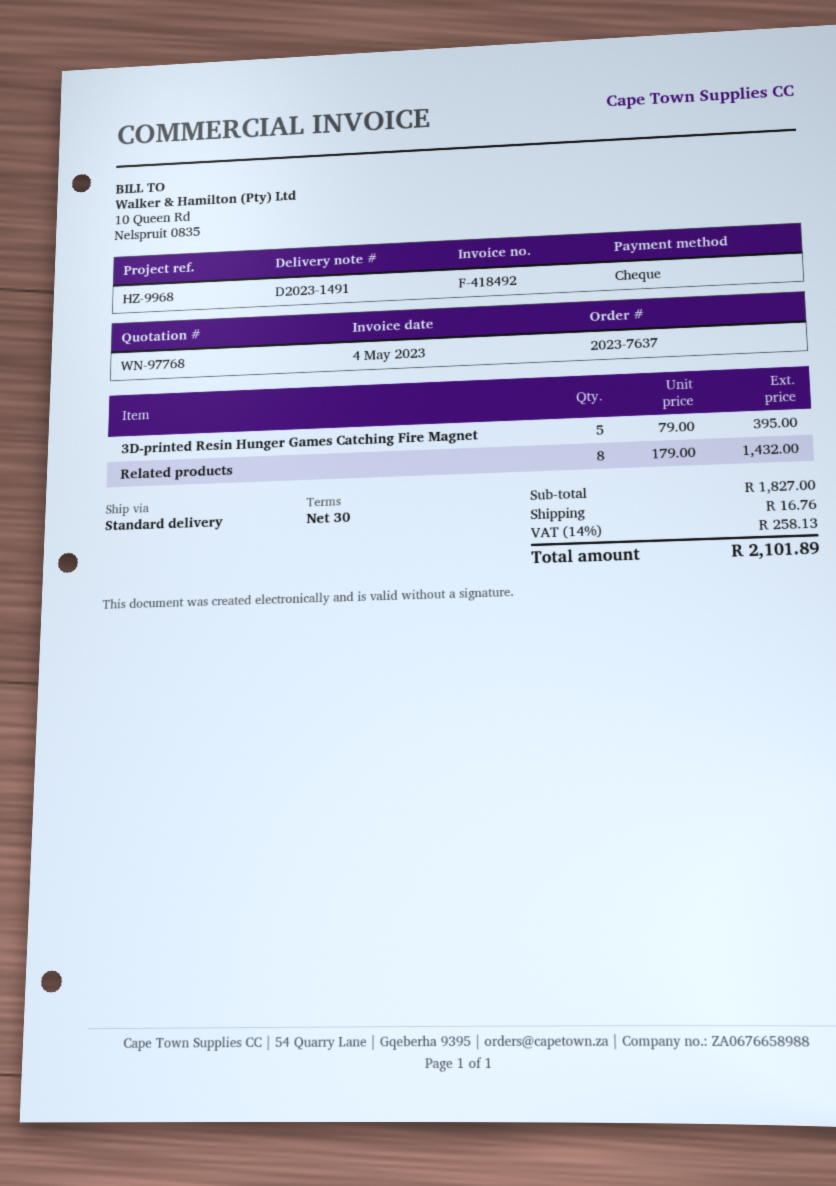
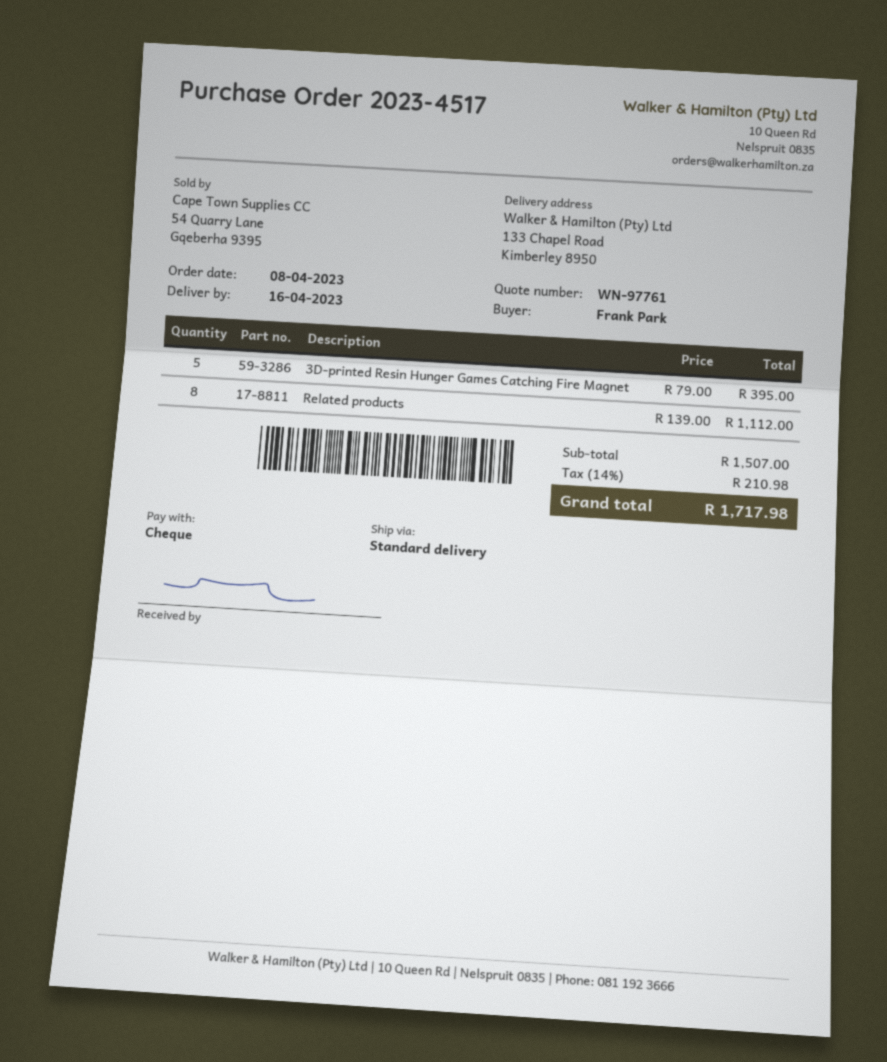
quote number: WN-97768 -> WN-97761
order number: 2023-7637 -> 2023-4517
Related products: 8 x 179.00 = 1432.00 -> 8 x 139.00 = 1112.00
subtotal: 1827.00 -> 1507.00
shipping: 16.76 -> none
tax: 14% = 258.13 -> 14% = 210.98
total: 2101.89 -> 1717.98

